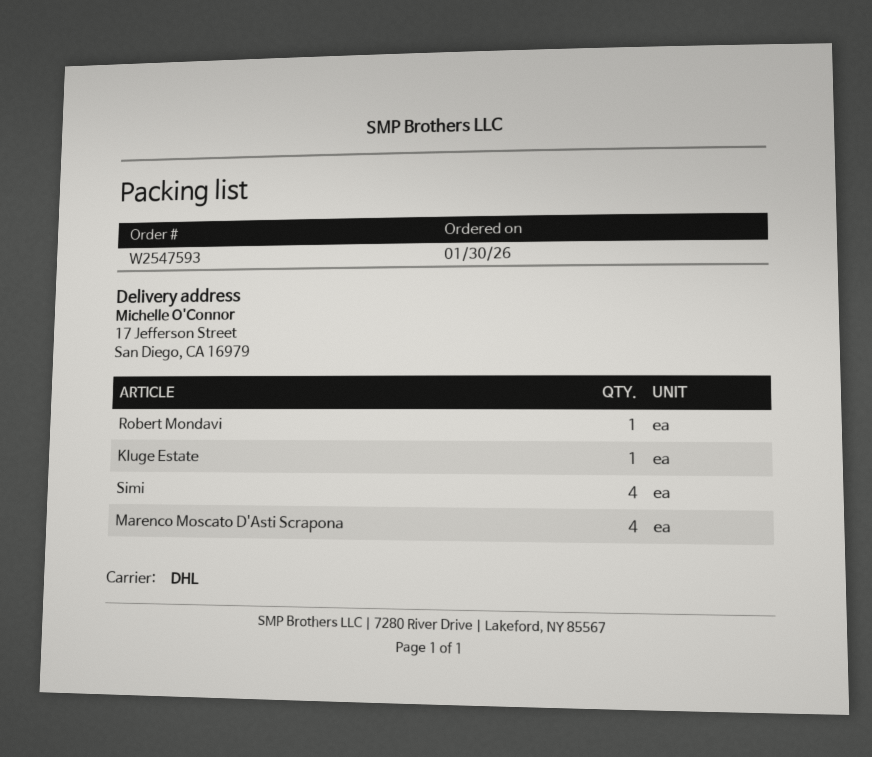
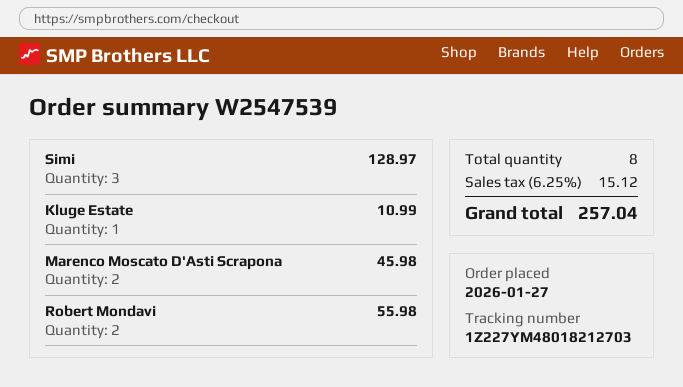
order number: W2547593 -> W2547539
order date: 2026-01-30 -> 2026-01-27
Robert Mondavi: 1 -> 2
Simi: 4 -> 3
Marenco Moscato D'Asti Scrapona: 4 -> 2

